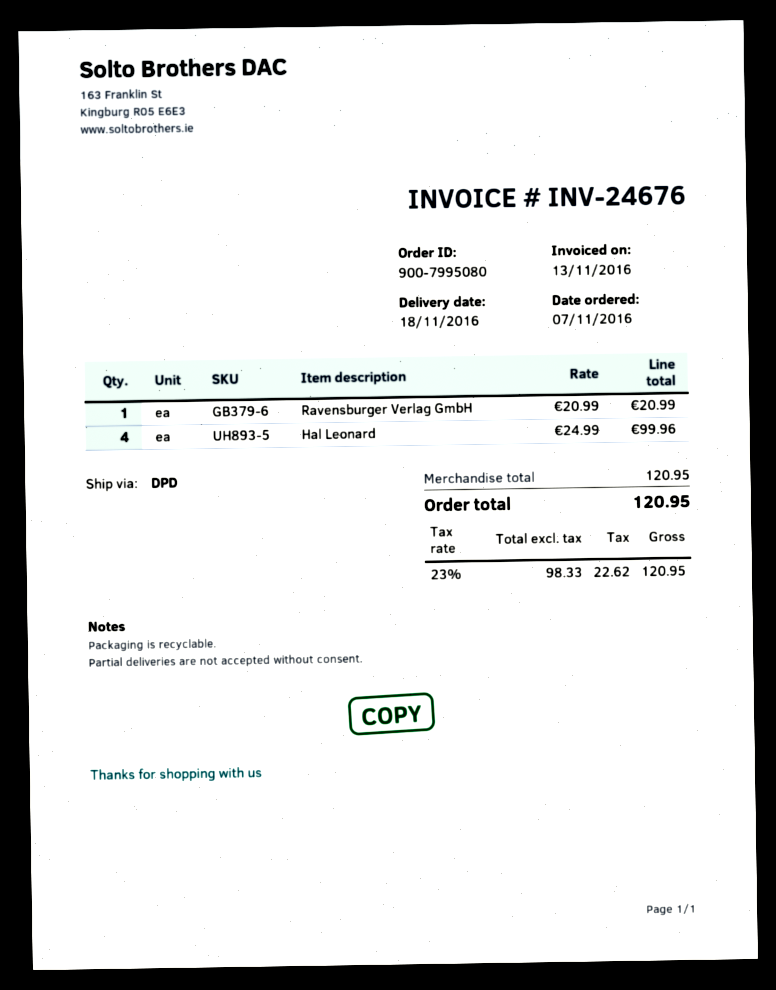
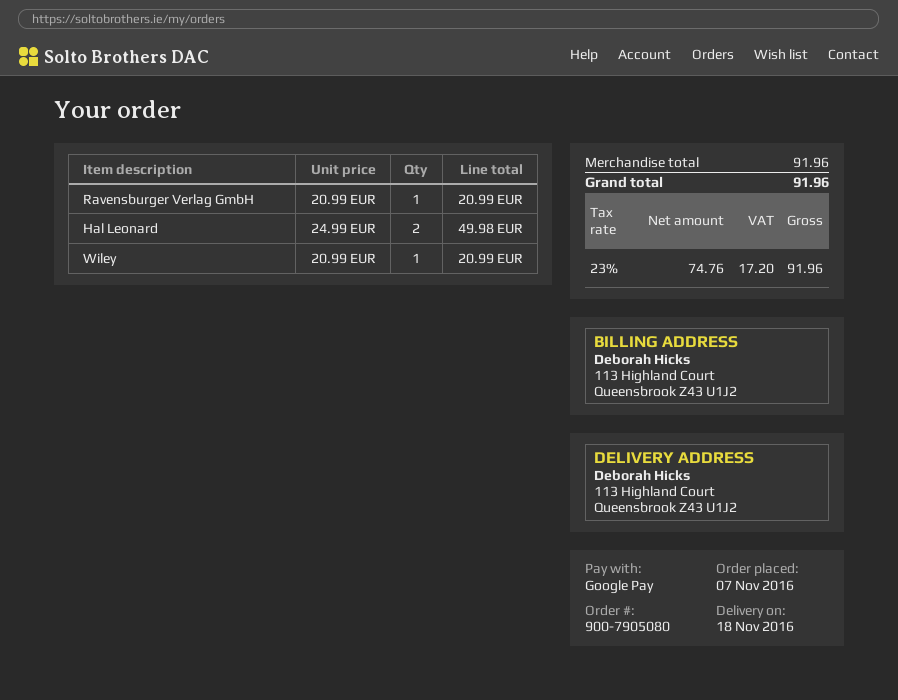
order number: 900-7995080 -> 900-7905080
Hal Leonard: 4 x 24.99 = 99.96 -> 2 x 24.99 = 49.98
Wiley: none -> 1 x 20.99 = 20.99
subtotal: 120.95 -> 91.96
net: 98.33 -> 74.76
tax: 23% = 22.62 -> 23% = 17.20
total: 120.95 -> 91.96

